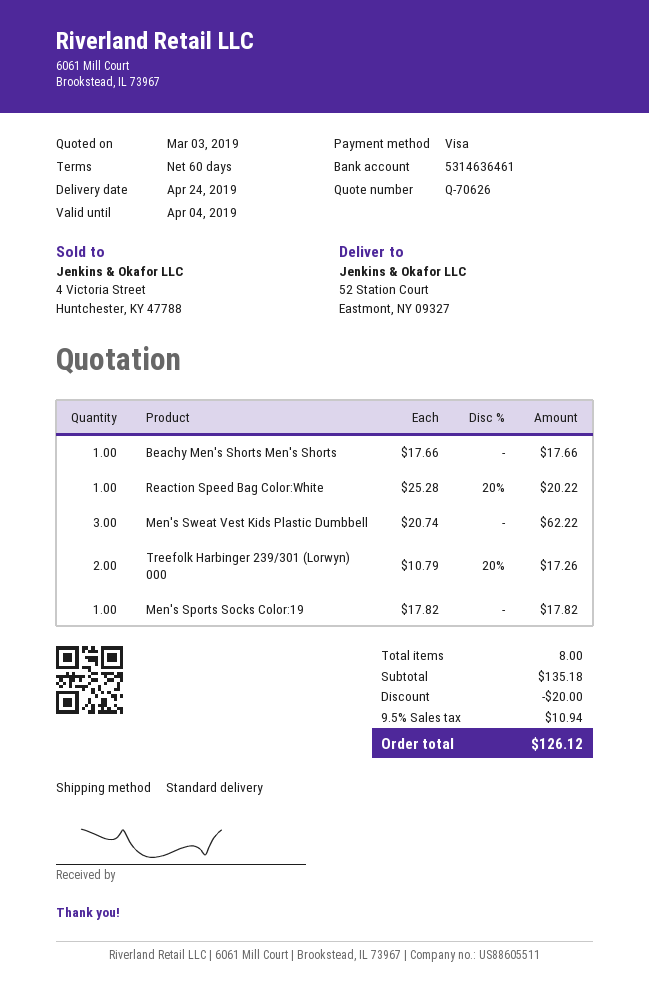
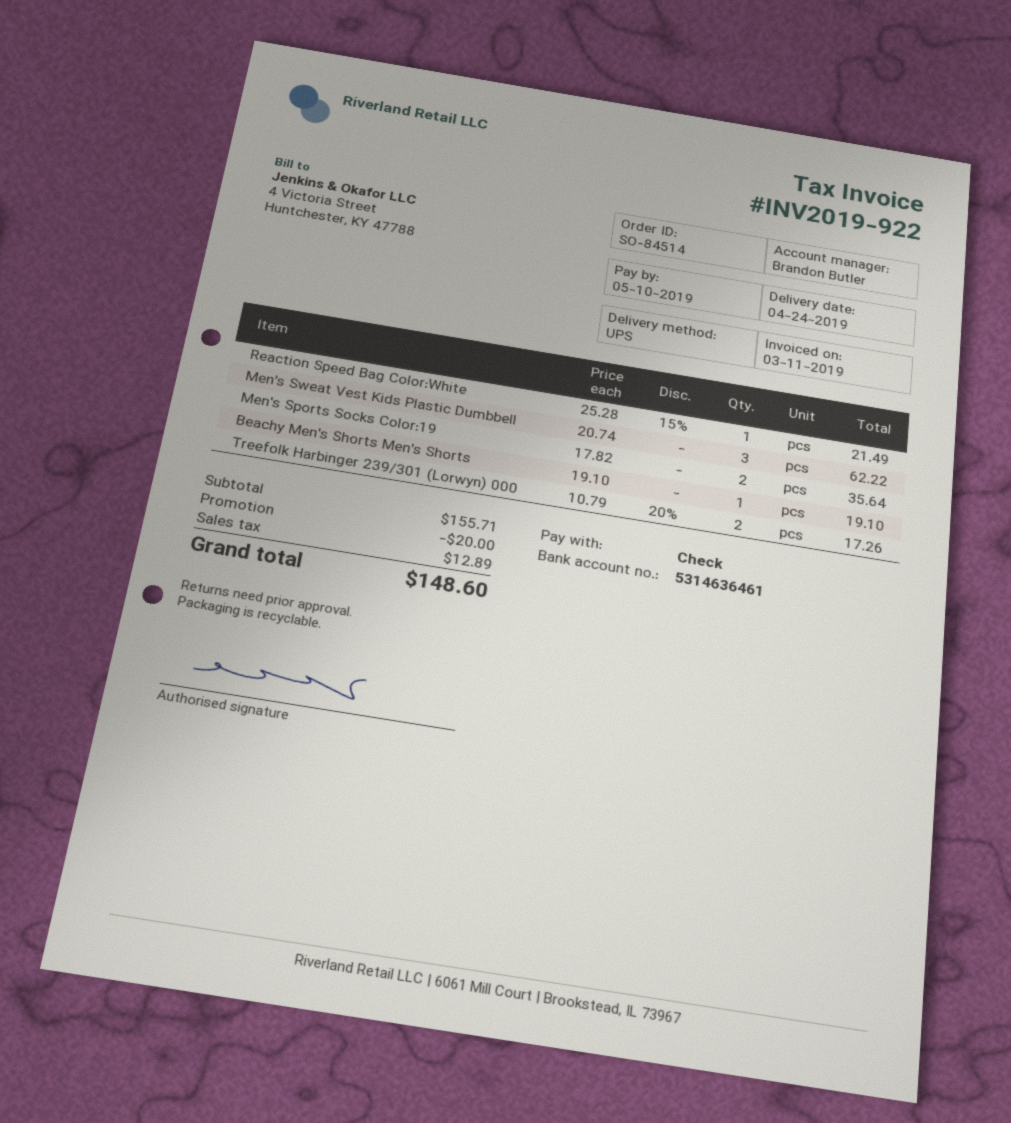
payment method: Visa -> cheque
shipping method: standard -> UPS
Beachy Men's Shorts Men's Shorts: 1 x 17.66 = 17.66 -> 1 x 19.10 = 19.10
Reaction Speed Bag Color:White: 1 x 25.28 - 20% = 20.22 -> 1 x 25.28 - 15% = 21.49
Men's Sports Socks Color:19: 1 x 17.82 = 17.82 -> 2 x 17.82 = 35.64
subtotal: 135.18 -> 155.71
tax: 10.94 -> 12.89
total: 126.12 -> 148.60

